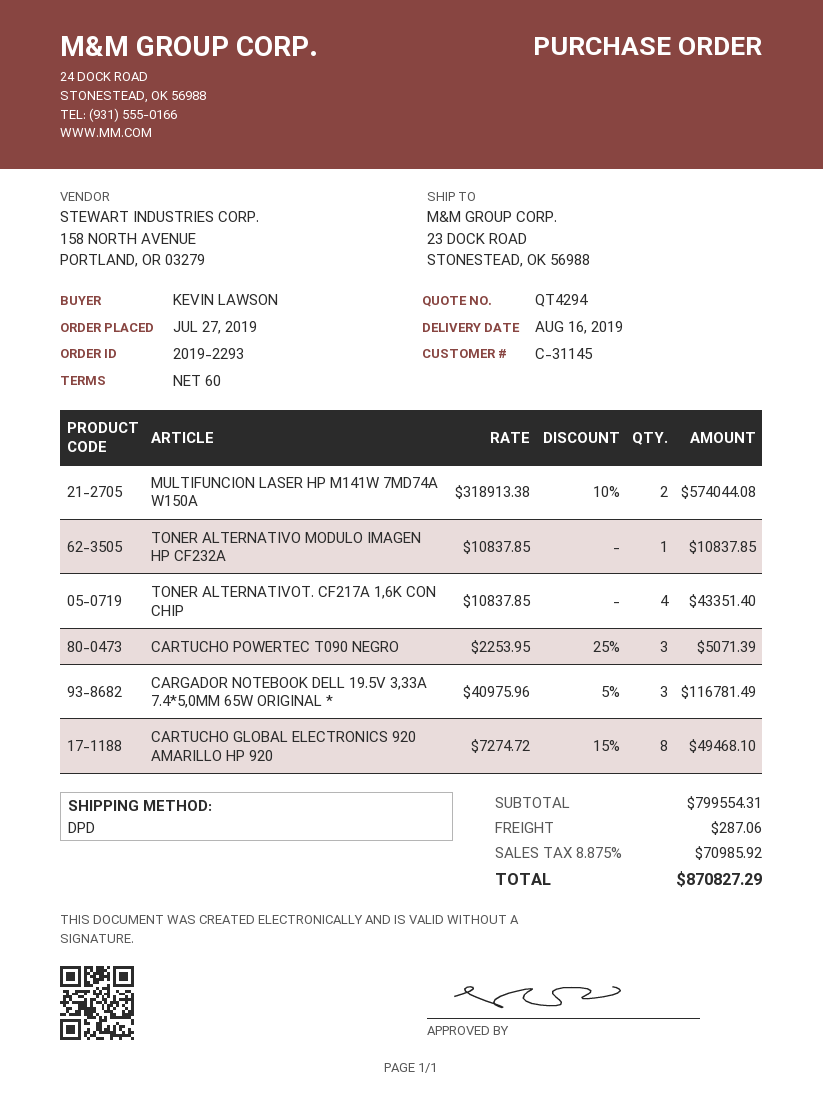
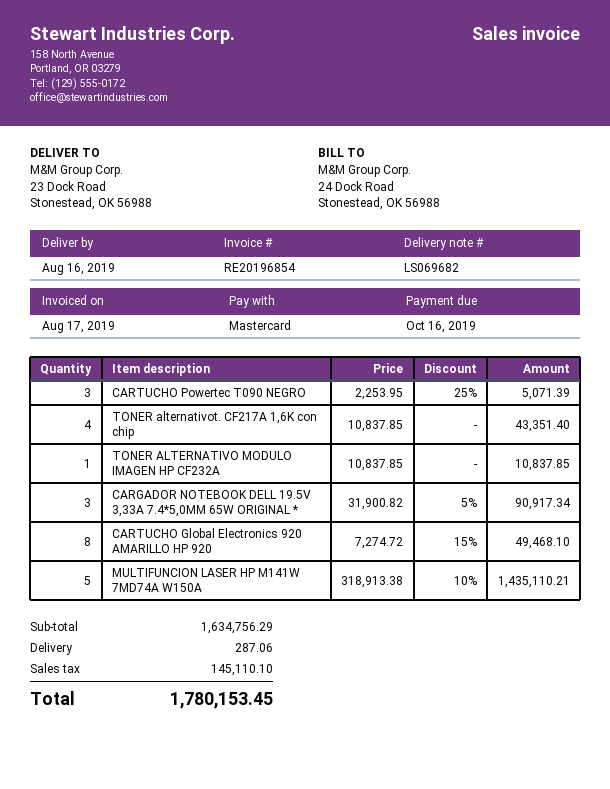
MULTIFUNCION LASER HP M141W 7MD74A W150A: 2 x 318913.38 - 10% = 574044.08 -> 5 x 318913.38 - 10% = 1435110.21
CARGADOR NOTEBOOK DELL 19.5V 3,33A 7.4*5,0MM 65W ORIGINAL *: 3 x 40975.96 - 5% = 116781.49 -> 3 x 31900.82 - 5% = 90917.34
subtotal: 799554.31 -> 1634756.29
tax: 70985.92 -> 145110.10
total: 870827.29 -> 1780153.45

